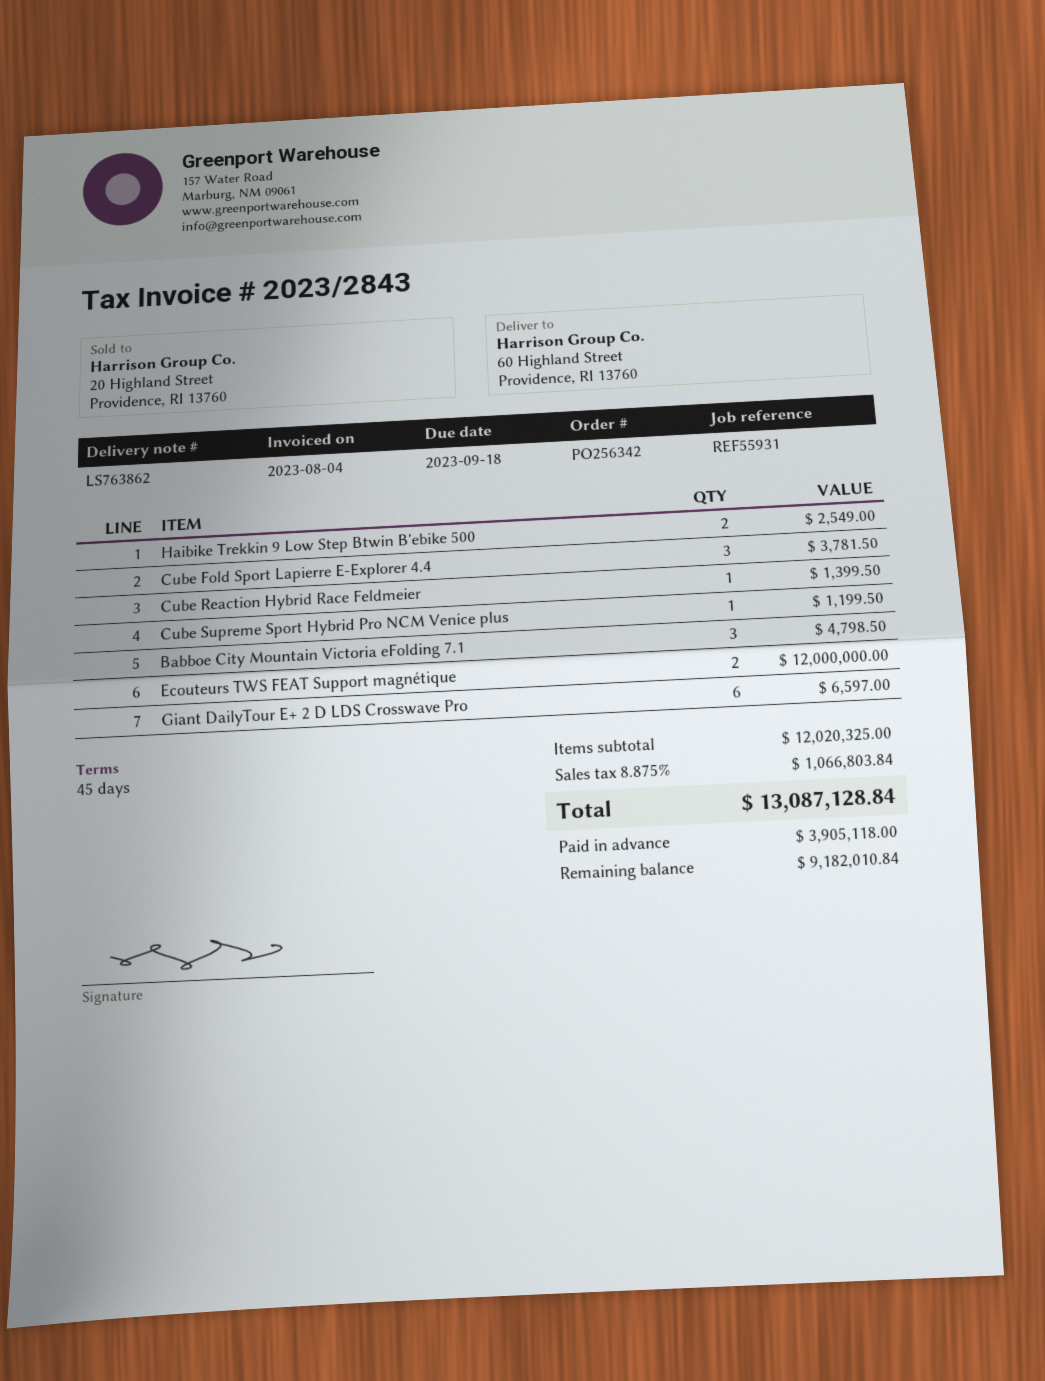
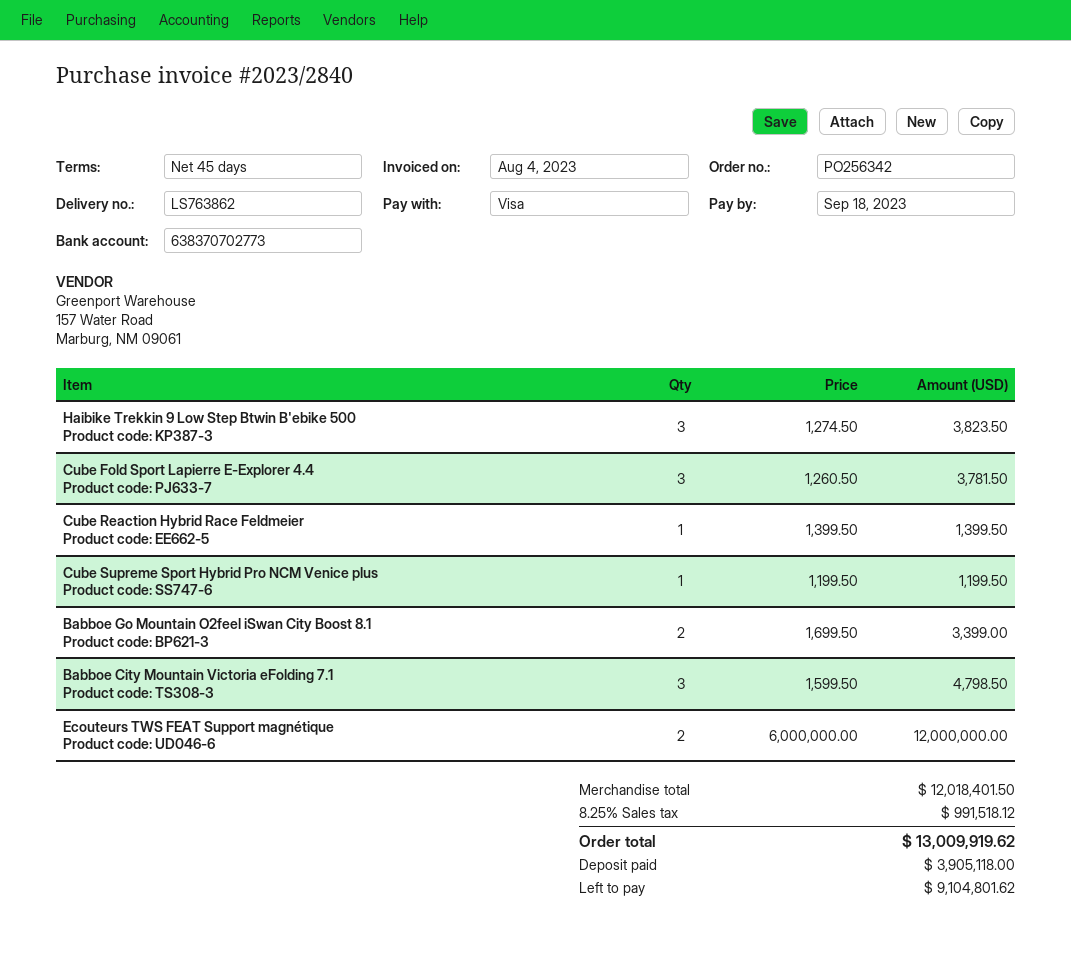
invoice number: 2023/2843 -> 2023/2840
Haibike Trekkin 9 Low Step Btwin B'ebike 500: 2 for 2549.00 -> 3 for 3823.50
Giant DailyTour E+ 2 D LDS Crosswave Pro: 6 for 6597.00 -> none
Babboe Go Mountain O2feel iSwan City Boost 8.1: none -> 2 for 3399.00
subtotal: 12020325.00 -> 12018401.50
tax: 8.875% = 1066803.84 -> 8.25% = 991518.12
total: 13087128.84 -> 13009919.62
balance: 9182010.84 -> 9104801.62

